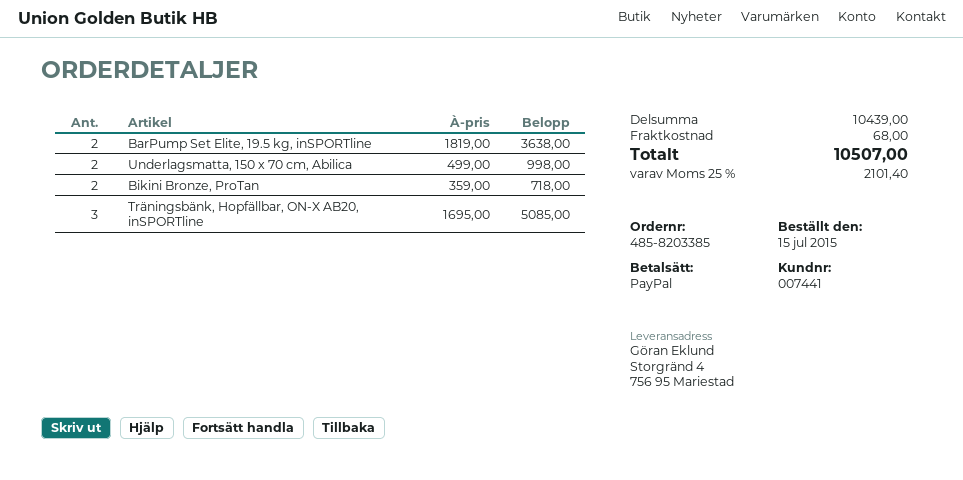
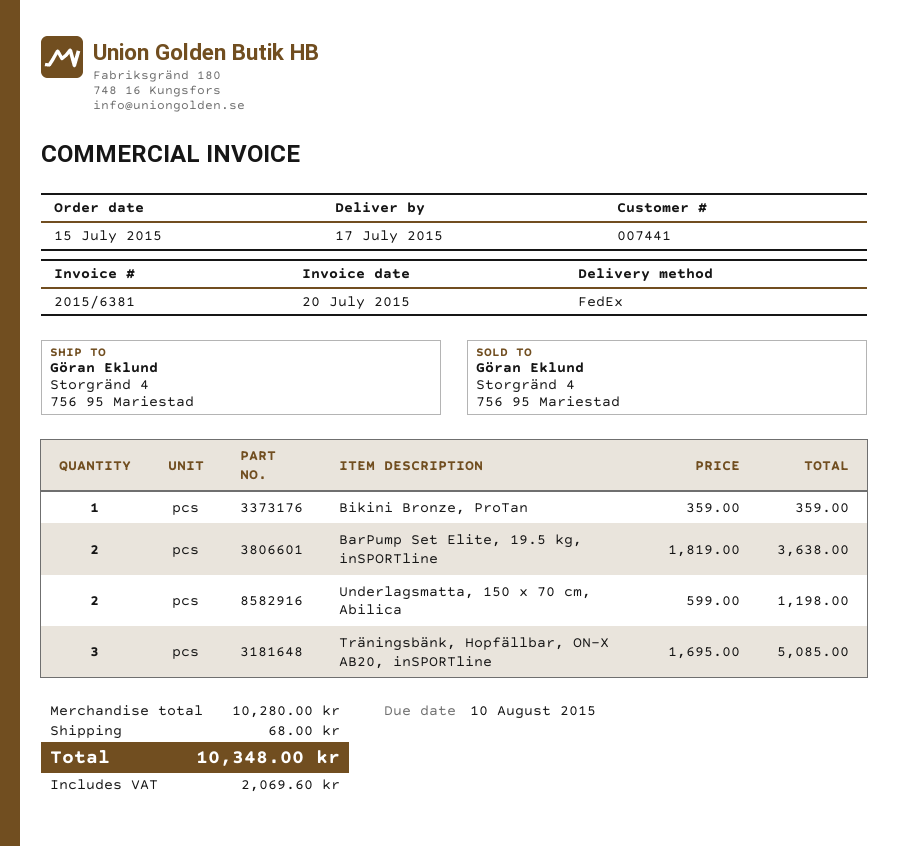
Underlagsmatta, 150 x 70 cm, Abilica: 2 x 499.00 = 998.00 -> 2 x 599.00 = 1198.00
Bikini Bronze, ProTan: 2 x 359.00 = 718.00 -> 1 x 359.00 = 359.00
subtotal: 10439.00 -> 10280.00
tax: 2101.40 -> 2069.60
total: 10507.00 -> 10348.00

